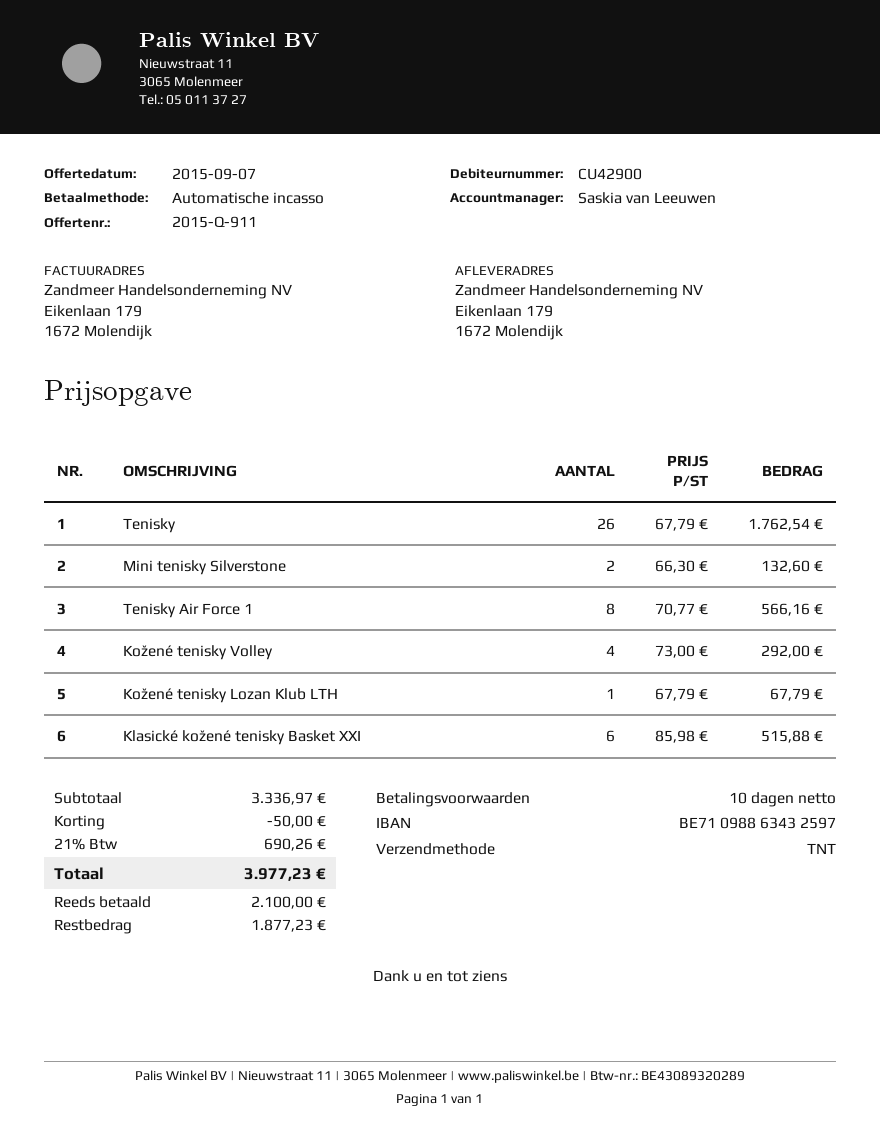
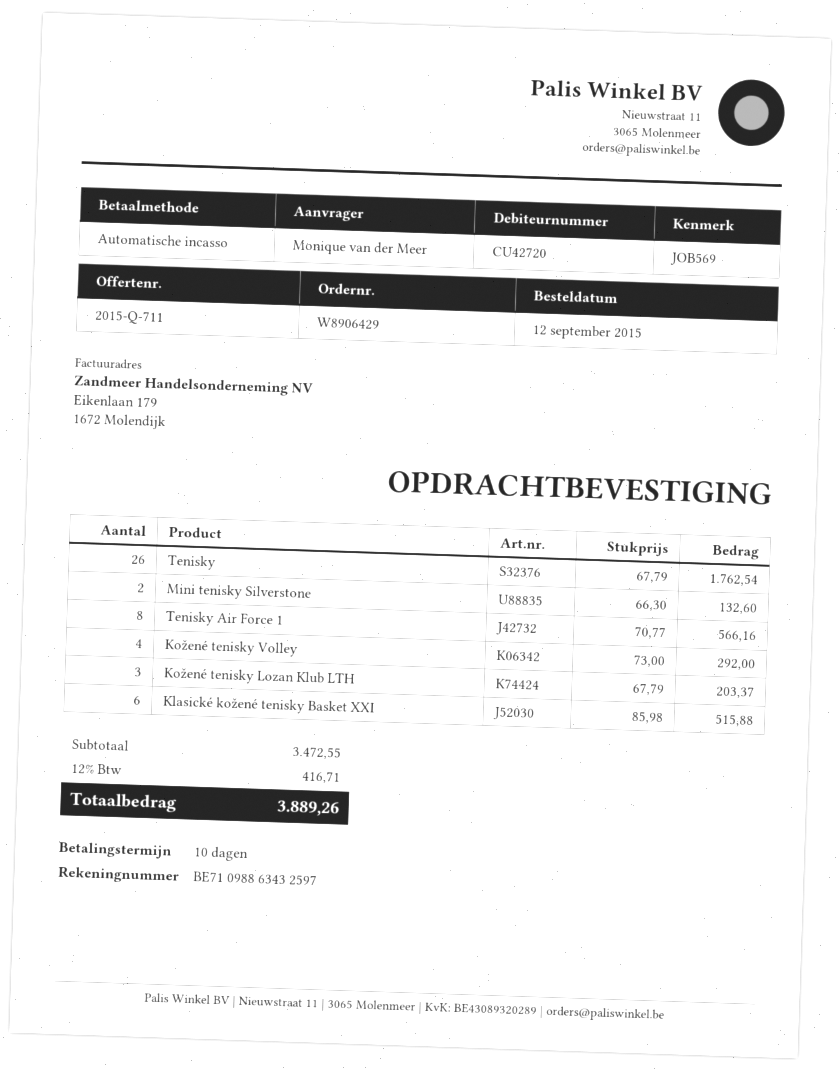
quote number: 2015-Q-911 -> 2015-Q-711
customer number: CU42900 -> CU42720
Kožené tenisky Lozan Klub LTH: 1 x 67.79 = 67.79 -> 3 x 67.79 = 203.37
subtotal: 3336.97 -> 3472.55
discount: 50.00 -> none
tax: 21% = 690.26 -> 12% = 416.71
total: 3977.23 -> 3889.26

